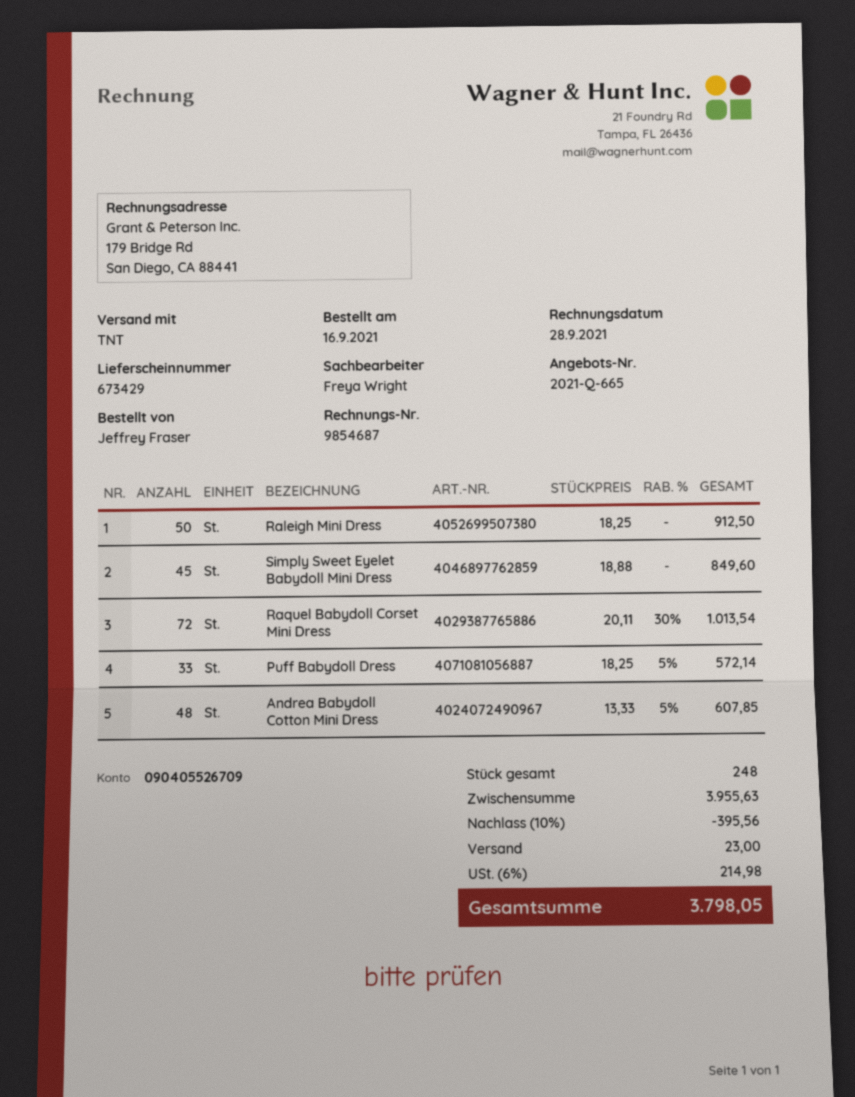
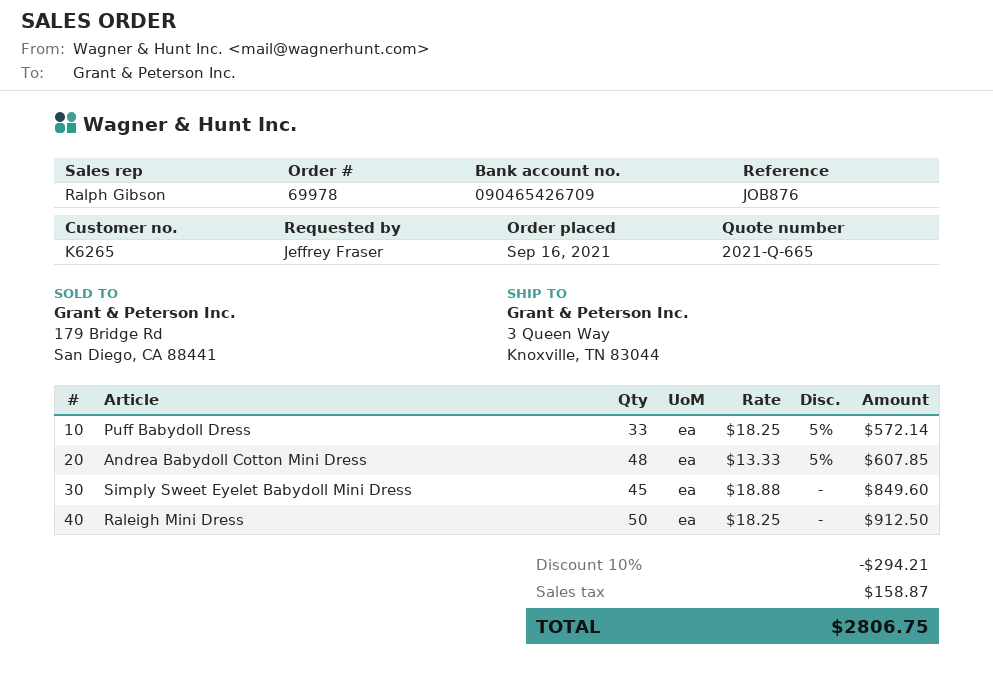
sales rep: Freya Wright -> Ralph Gibson
bank account: 090405526709 -> 090465426709
Raquel Babydoll Corset Mini Dress: 72 x 20.11 - 30% = 1013.54 -> none
discount: 10% = 395.56 -> 10% = 294.21
shipping: 23.00 -> none
tax: 214.98 -> 158.87
total: 3798.05 -> 2806.75

